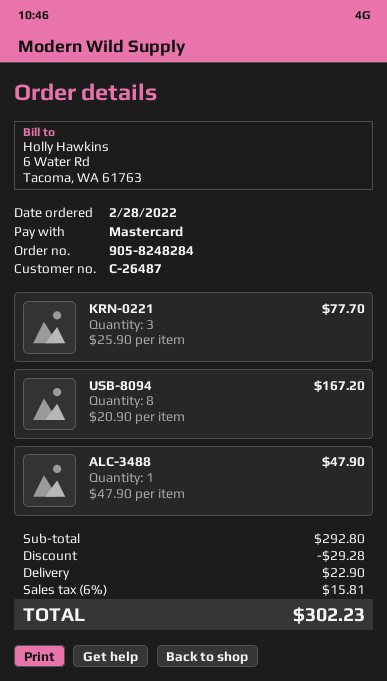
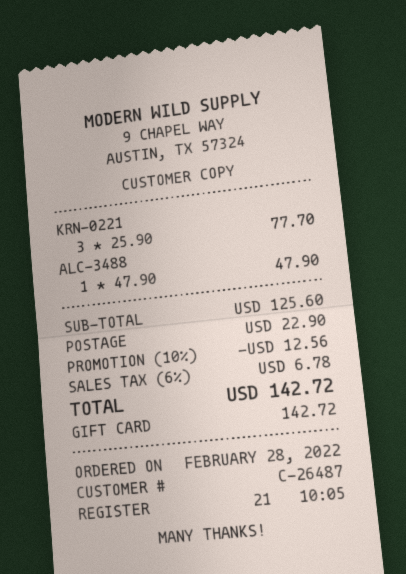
payment method: Mastercard -> gift card
USB-8094: 8 x 20.90 = 167.20 -> none
subtotal: 292.80 -> 125.60
discount: 29.28 -> 12.56
tax: 6% = 15.81 -> 6% = 6.78
total: 302.23 -> 142.72

